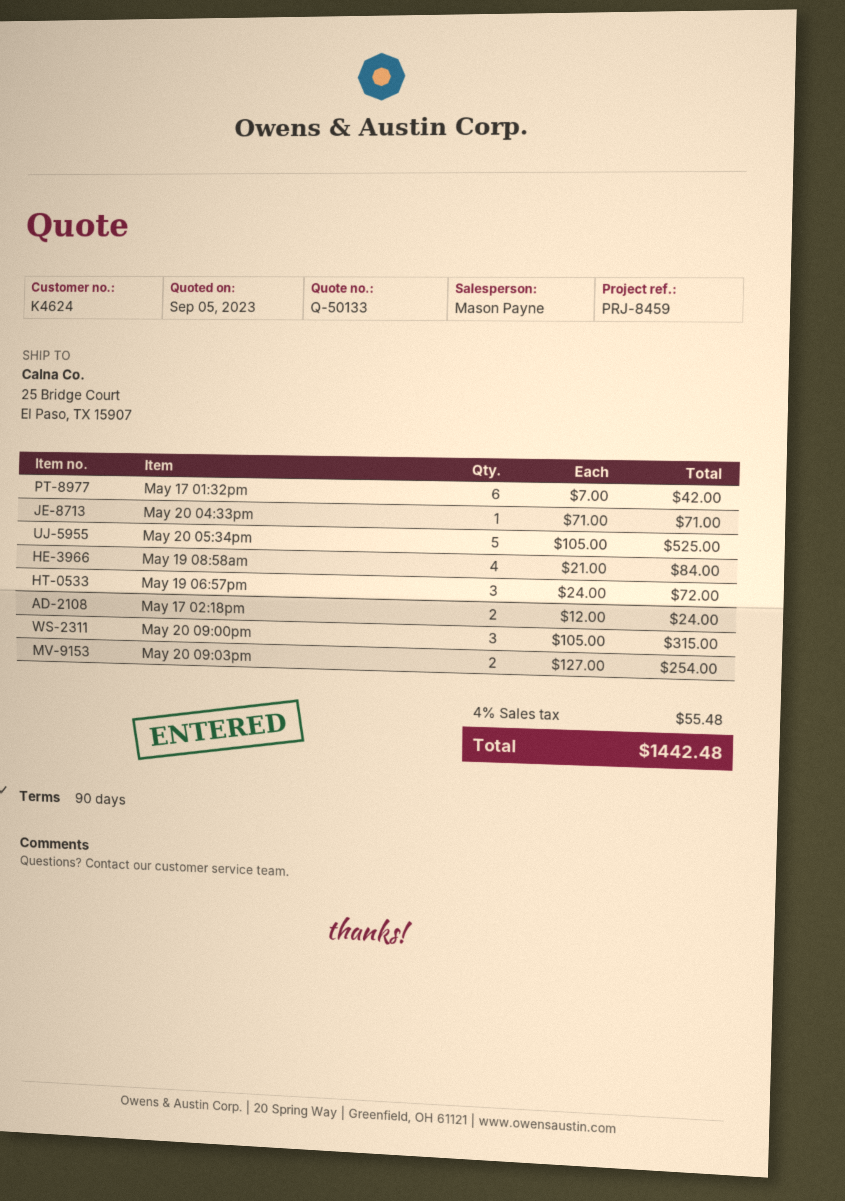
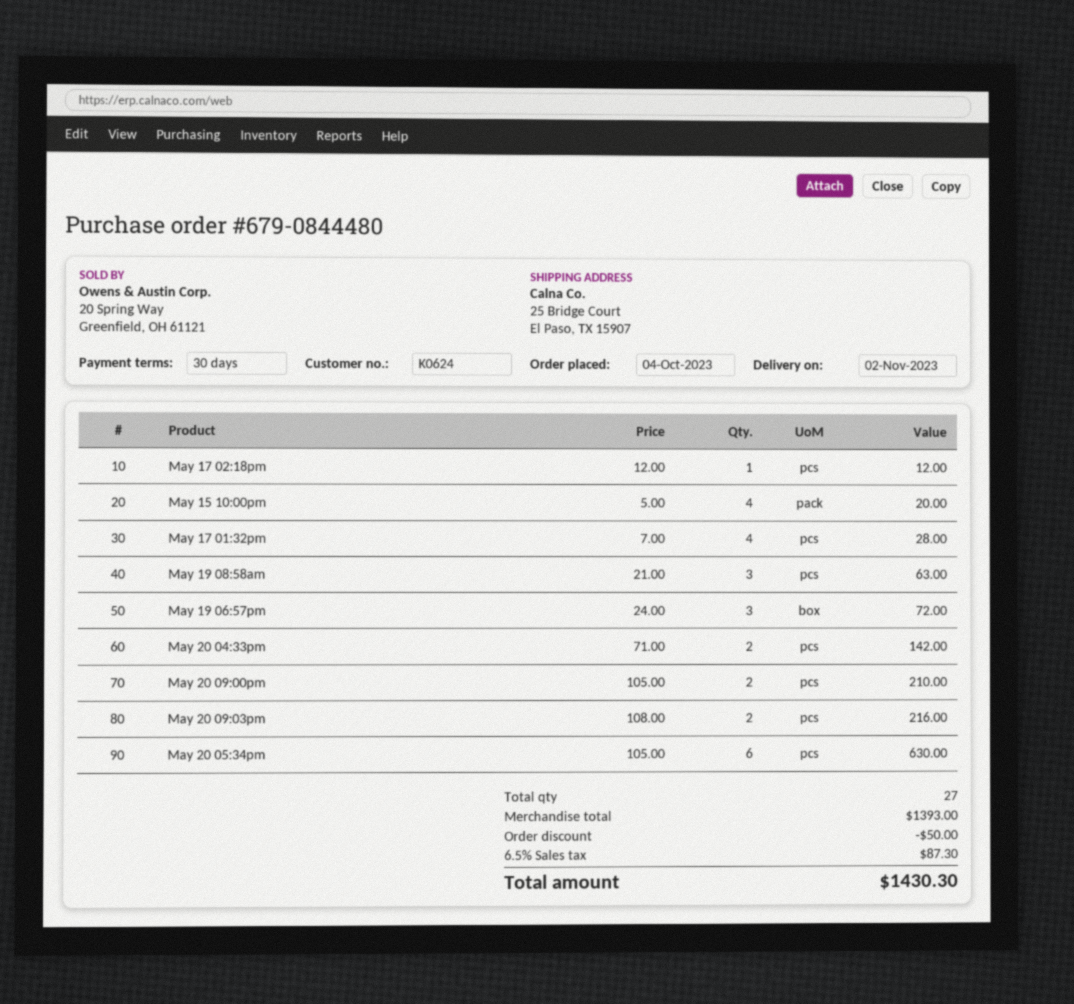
payment terms: 90 days -> 30 days
customer number: K4624 -> K0624
May 17 01:32pm: 6 x 7.00 = 42.00 -> 4 x 7.00 = 28.00
May 20 04:33pm: 1 x 71.00 = 71.00 -> 2 x 71.00 = 142.00
May 20 05:34pm: 5 x 105.00 = 525.00 -> 6 x 105.00 = 630.00
May 19 08:58am: 4 x 21.00 = 84.00 -> 3 x 21.00 = 63.00
May 17 02:18pm: 2 x 12.00 = 24.00 -> 1 x 12.00 = 12.00
May 20 09:00pm: 3 x 105.00 = 315.00 -> 2 x 105.00 = 210.00
May 20 09:03pm: 2 x 127.00 = 254.00 -> 2 x 108.00 = 216.00
May 15 10:00pm: none -> 4 x 5.00 = 20.00
discount: none -> 50.00
tax: 4% = 55.48 -> 6.5% = 87.30
total: 1442.48 -> 1430.30

